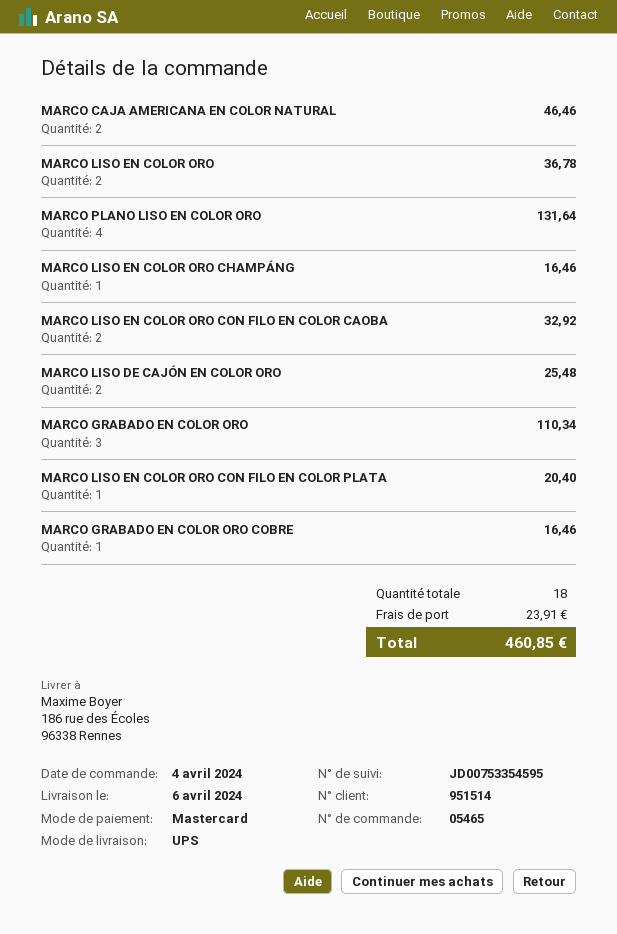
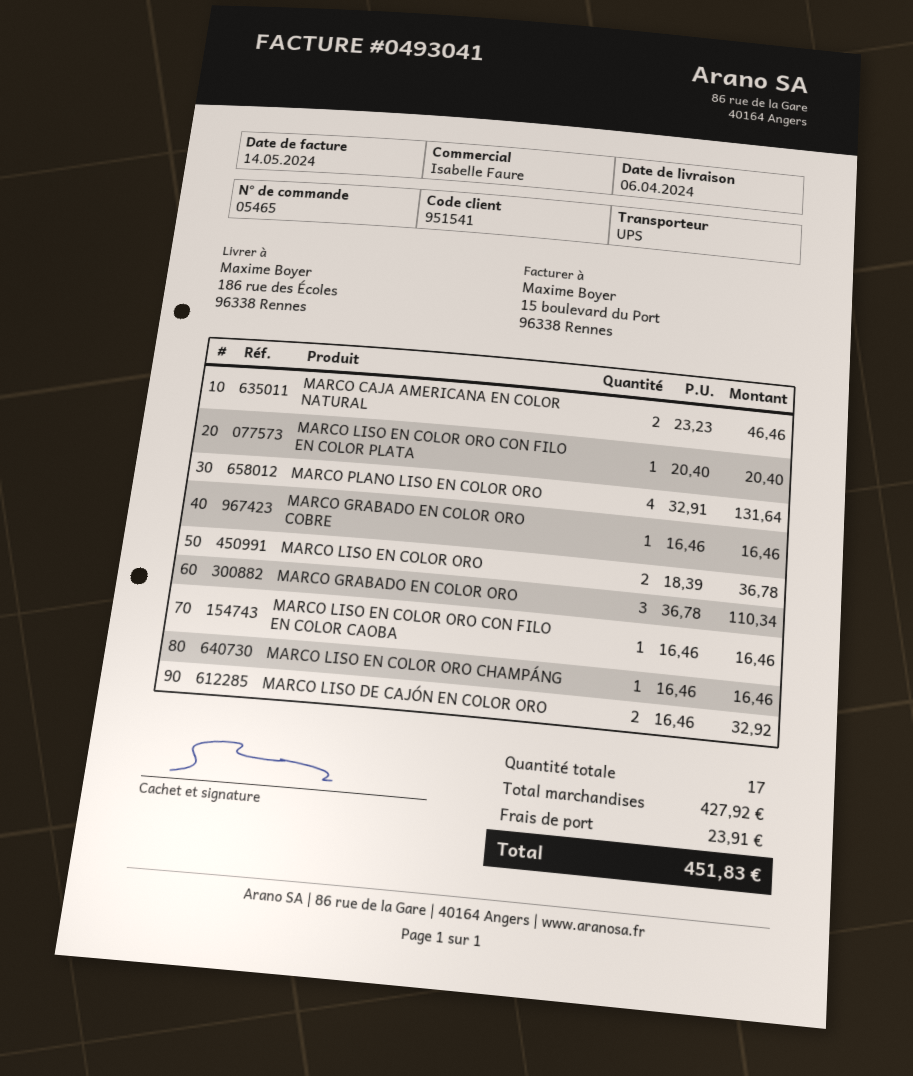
customer number: 951514 -> 951541
MARCO LISO EN COLOR ORO CON FILO EN COLOR CAOBA: 2 for 32.92 -> 1 for 16.46
MARCO LISO DE CAJÓN EN COLOR ORO: 2 for 25.48 -> 2 for 32.92
total quantity: 18 -> 17
total: 460.85 -> 451.83

